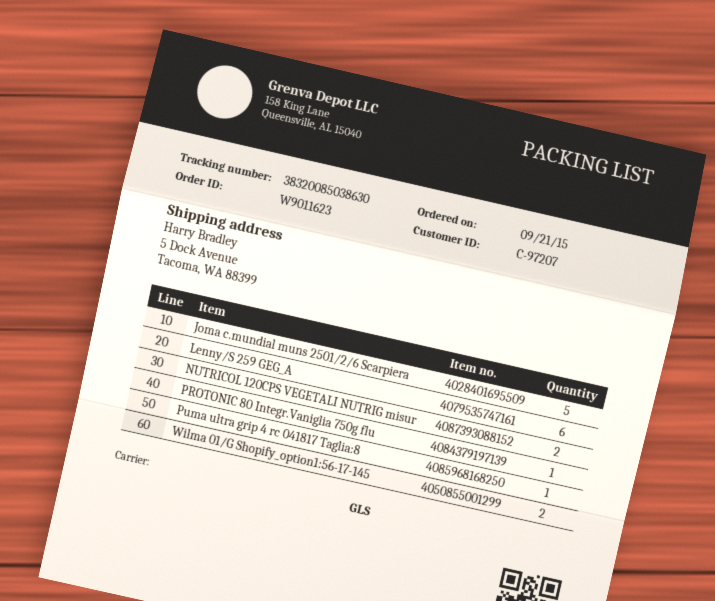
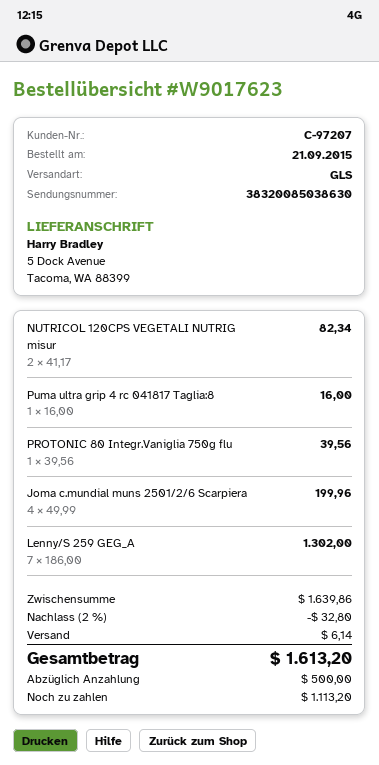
order number: W9011623 -> W9017623
Joma c.mundial muns 2501/2/6 Scarpiera: 5 -> 4
Lenny/S 259 GEG_A: 6 -> 7
Wilma 01/G Shopify_option1:56-17-145: 2 -> none

